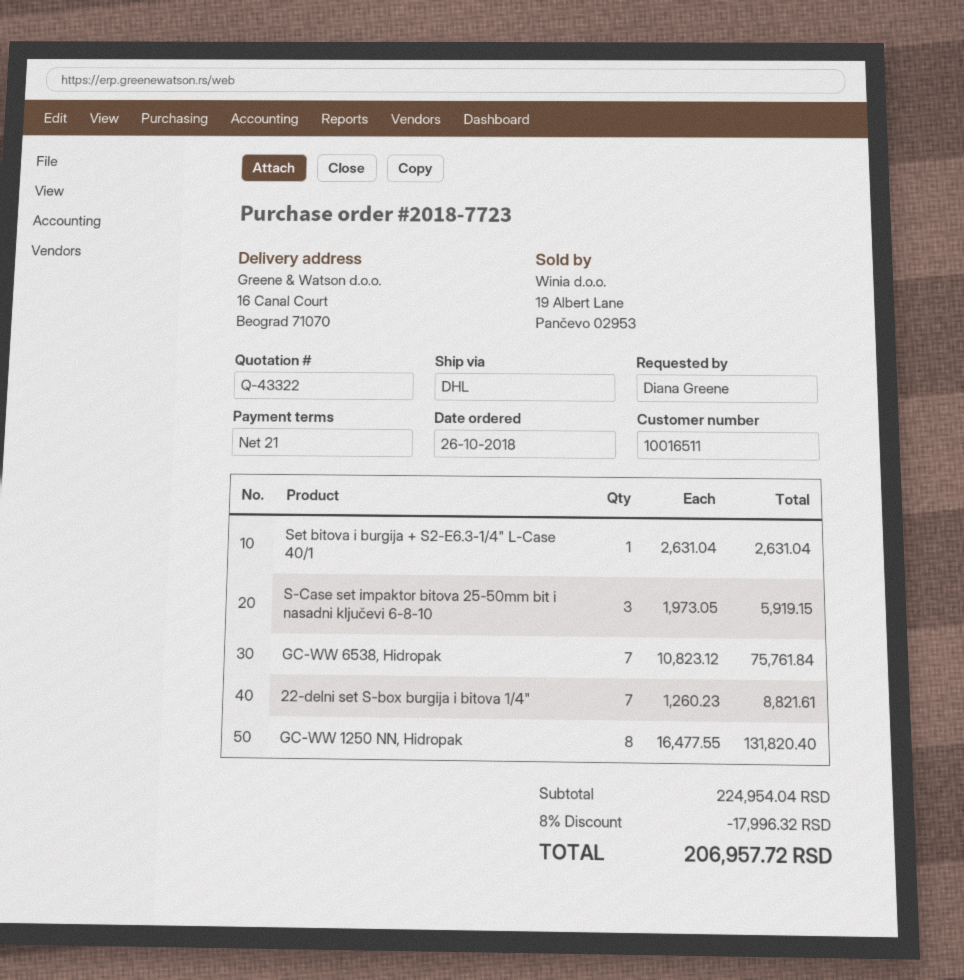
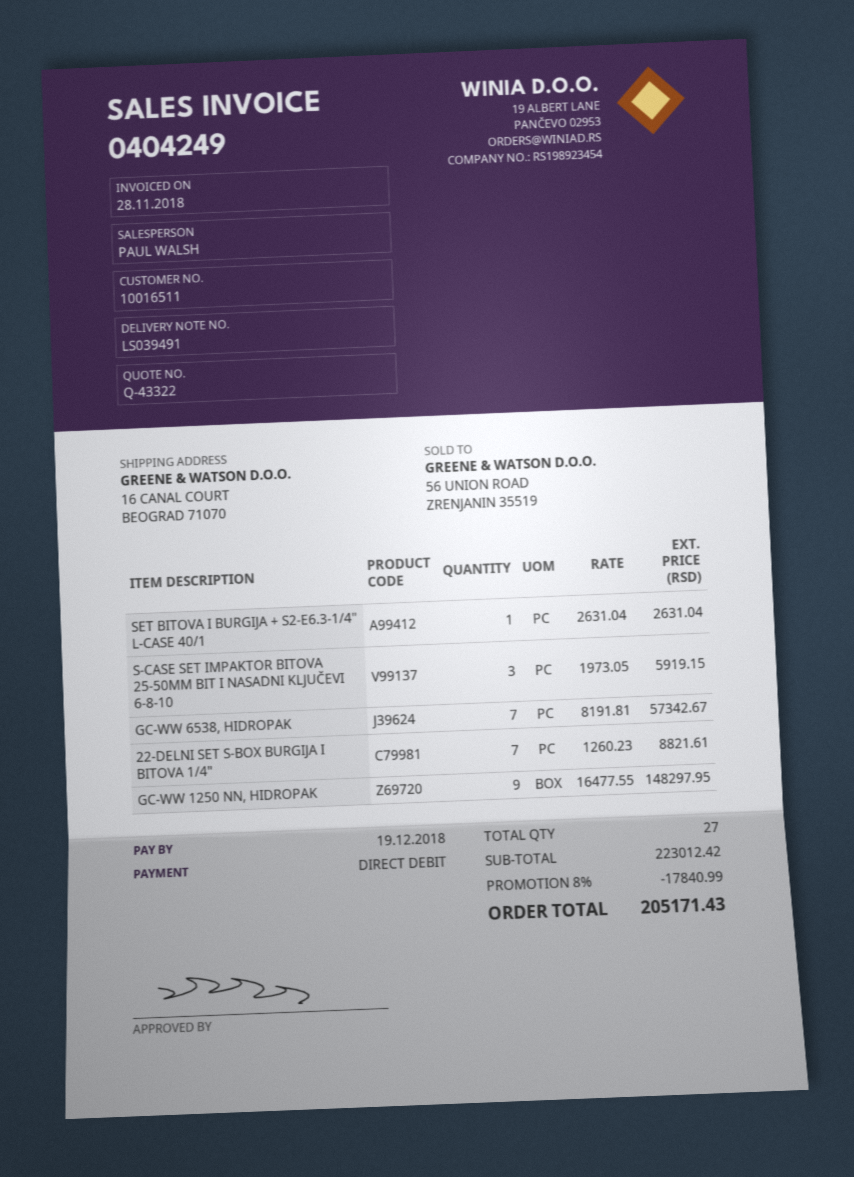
GC-WW 6538, Hidropak: 7 x 10823.12 = 75761.84 -> 7 x 8191.81 = 57342.67
GC-WW 1250 NN, Hidropak: 8 x 16477.55 = 131820.40 -> 9 x 16477.55 = 148297.95
subtotal: 224954.04 -> 223012.42
discount: 8% = 17996.32 -> 8% = 17840.99
total: 206957.72 -> 205171.43

